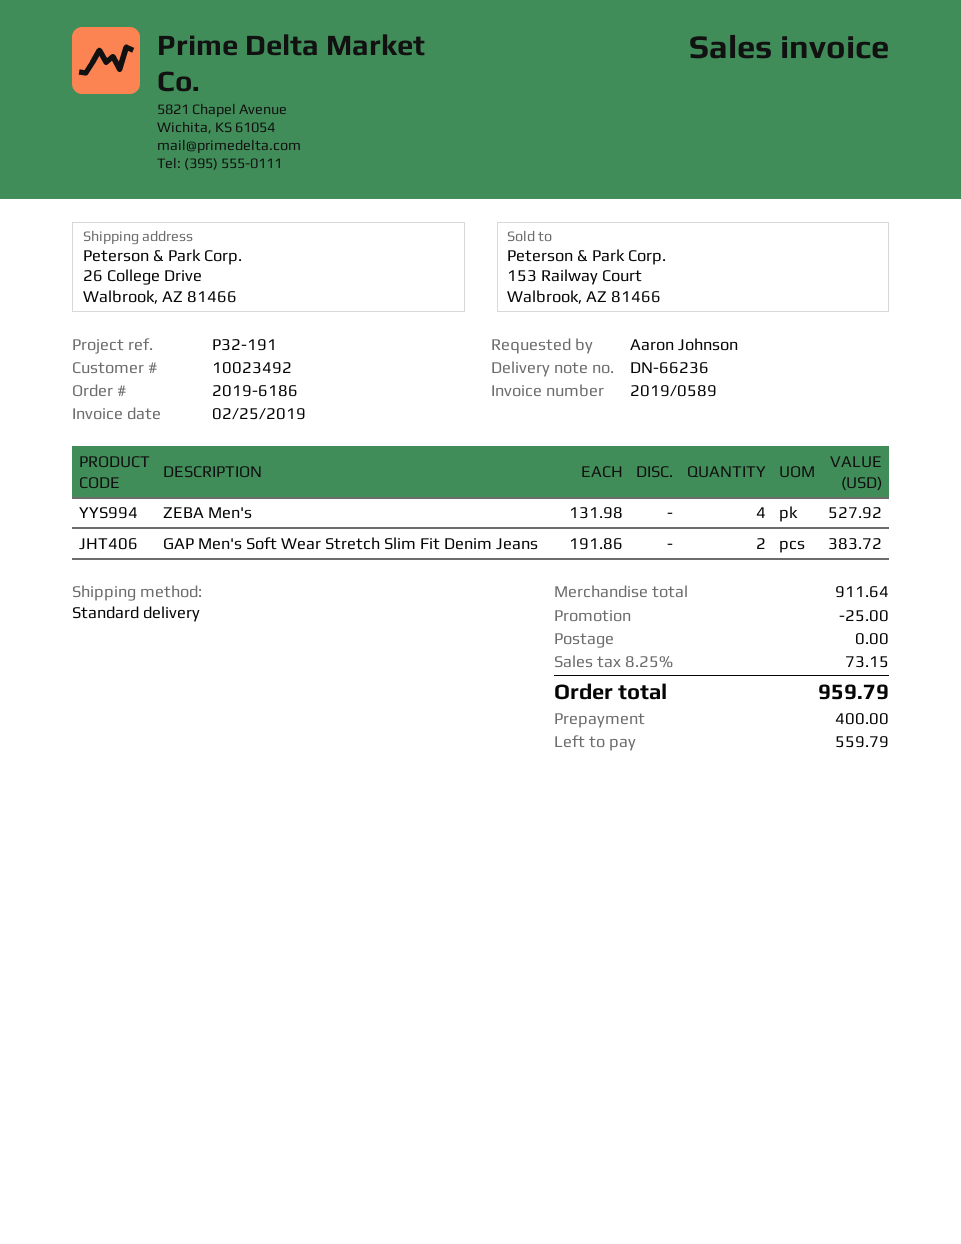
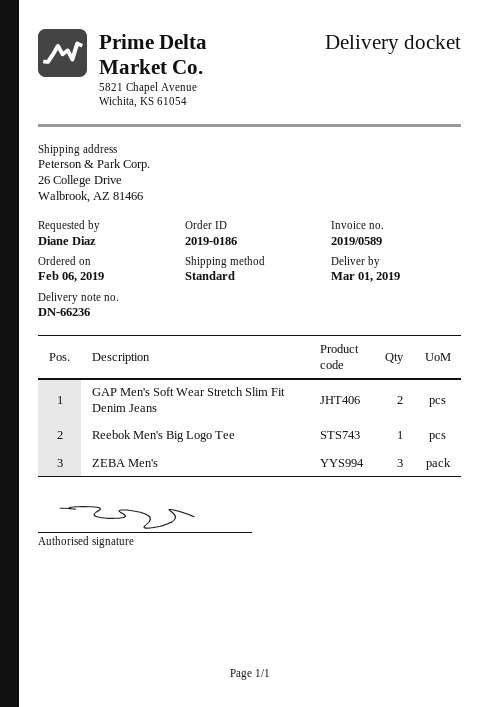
order number: 2019-6186 -> 2019-0186
ordered by: Aaron Johnson -> Diane Diaz
ZEBA Men's: 4 -> 3
Reebok Men's Big Logo Tee: none -> 1

